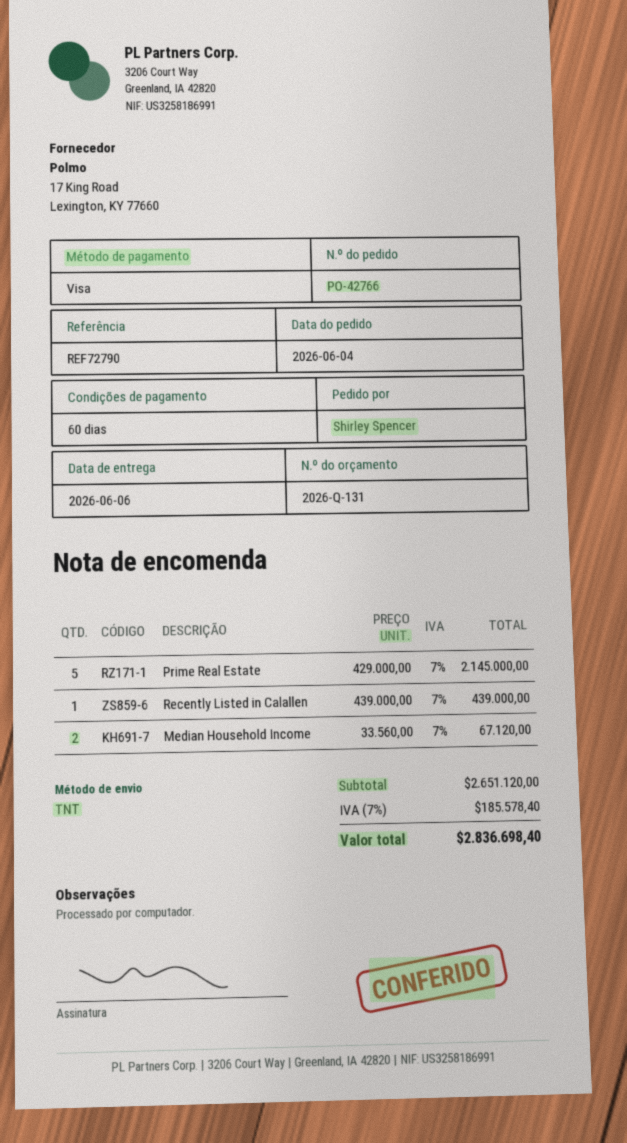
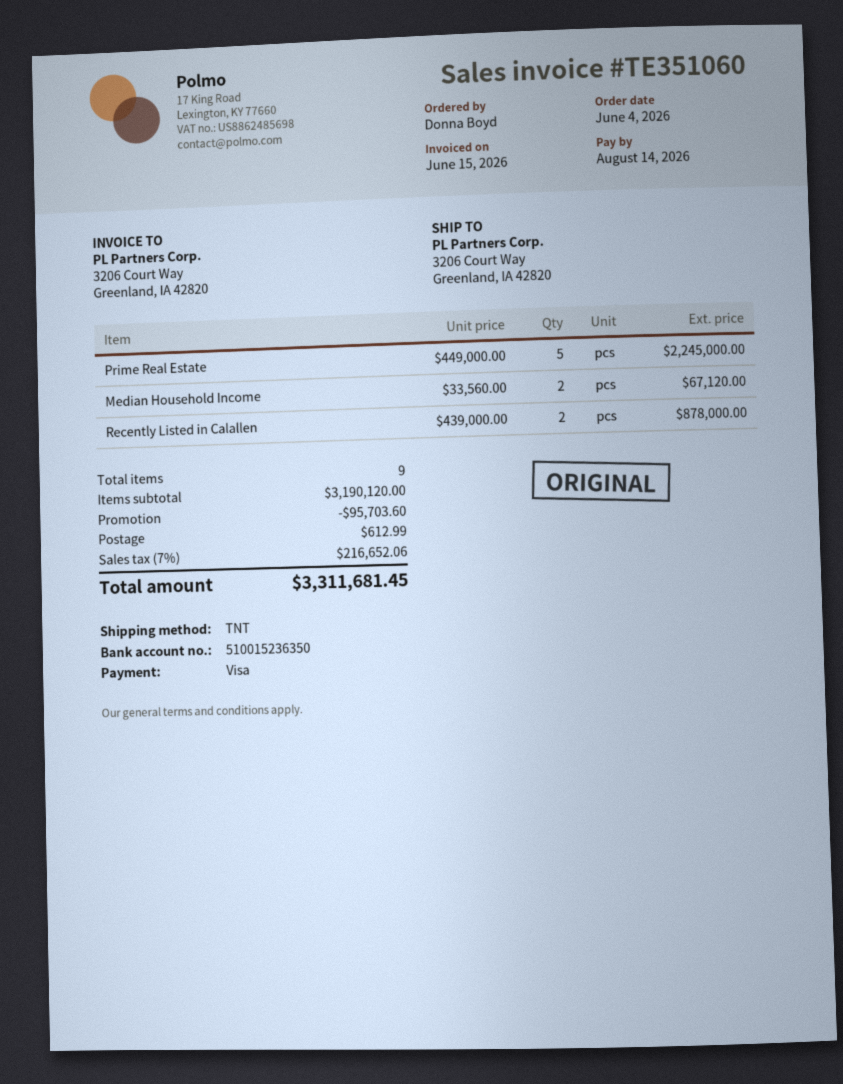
ordered by: Shirley Spencer -> Donna Boyd
Prime Real Estate: 5 x 429000.00 = 2145000.00 -> 5 x 449000.00 = 2245000.00
Recently Listed in Calallen: 1 x 439000.00 = 439000.00 -> 2 x 439000.00 = 878000.00
subtotal: 2651120.00 -> 3190120.00
discount: none -> 95703.60
shipping: none -> 612.99
tax: 7% = 185578.40 -> 7% = 216652.06
total: 2836698.40 -> 3311681.45

